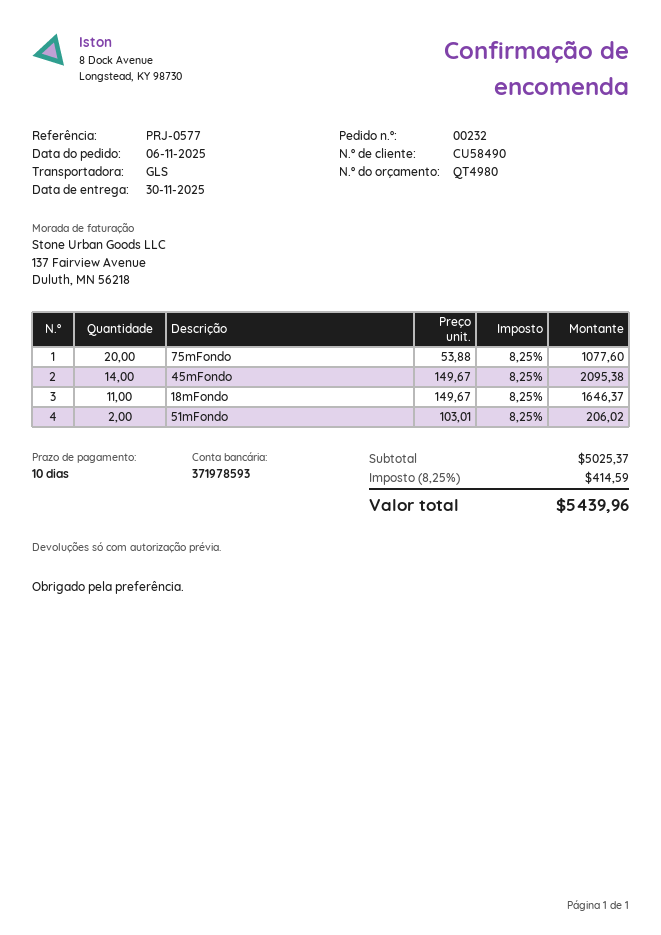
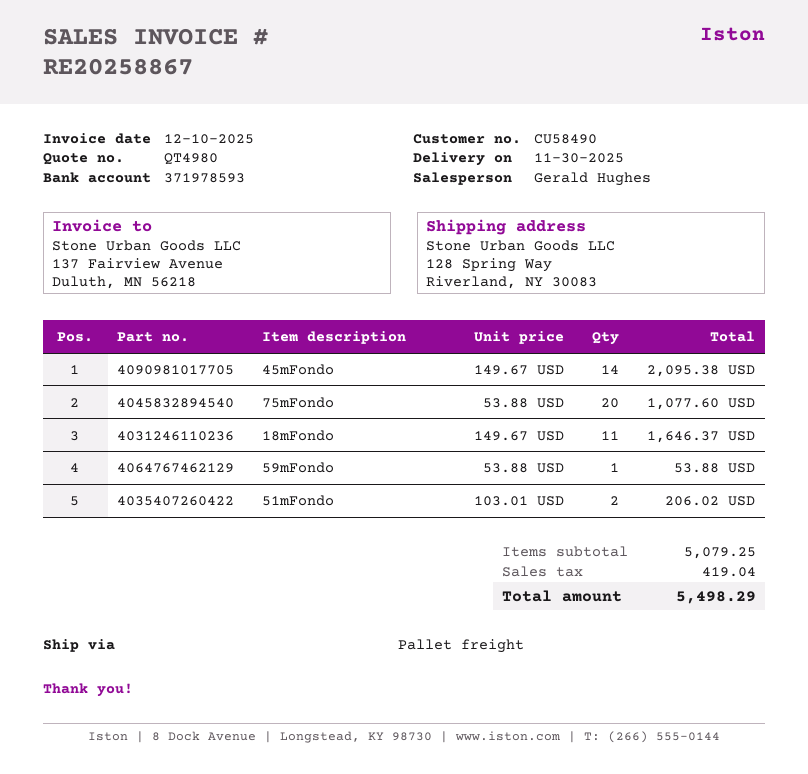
shipping method: GLS -> pallet freight
59mFondo: none -> 1 x 53.88 = 53.88
subtotal: 5025.37 -> 5079.25
tax: 414.59 -> 419.04
total: 5439.96 -> 5498.29

